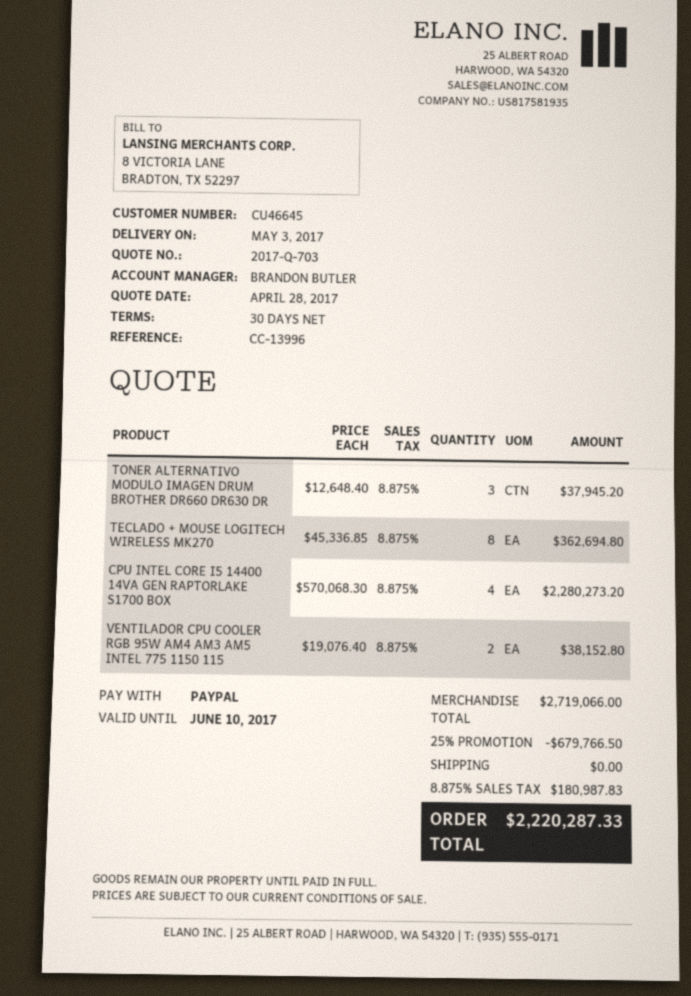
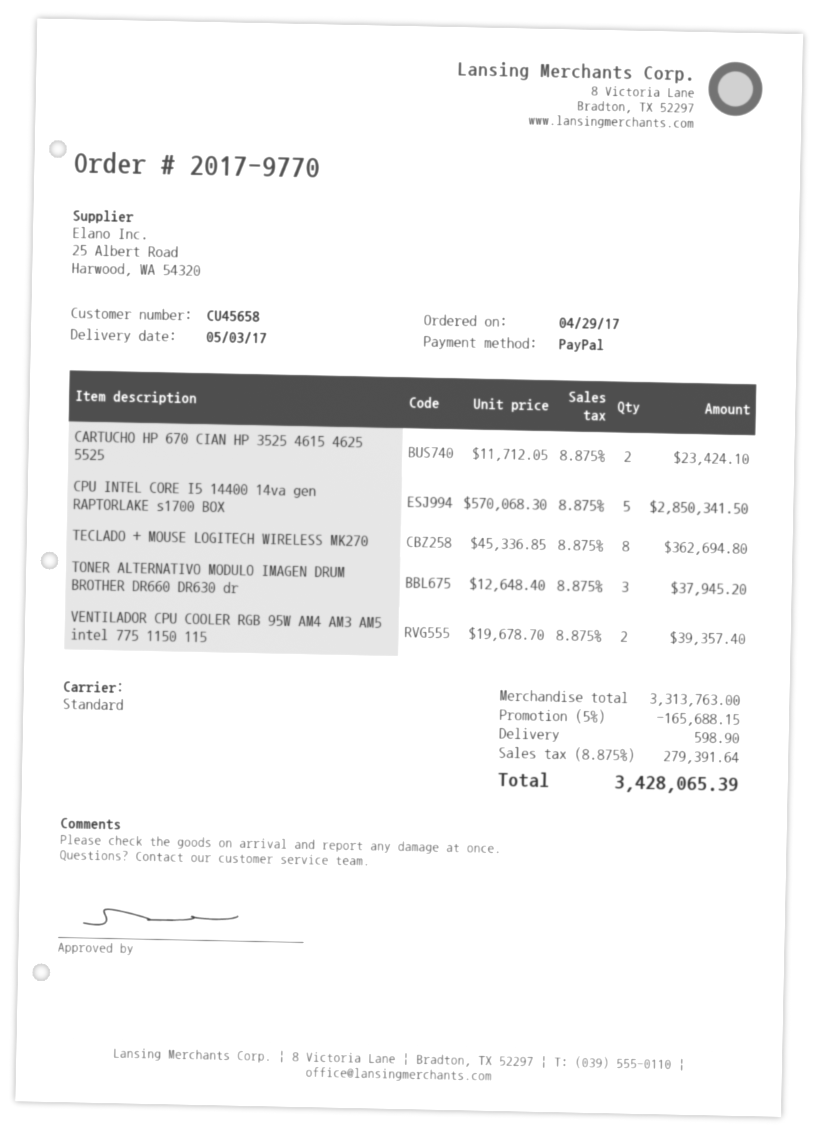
customer number: CU46645 -> CU45658
CPU INTEL CORE I5 14400 14VA GEN RAPTORLAKE S1700 BOX: 4 x 570068.30 = 2280273.20 -> 5 x 570068.30 = 2850341.50
VENTILADOR CPU COOLER RGB 95W AM4 AM3 AM5 INTEL 775 1150 115: 2 x 19076.40 = 38152.80 -> 2 x 19678.70 = 39357.40
CARTUCHO HP 670 CIAN HP 3525 4615 4625 5525: none -> 2 x 11712.05 = 23424.10
subtotal: 2719066.00 -> 3313763.00
discount: 25% = 679766.50 -> 5% = 165688.15
shipping: 0.00 -> 598.90
tax: 8.875% = 180987.83 -> 8.875% = 279391.64
total: 2220287.33 -> 3428065.39

